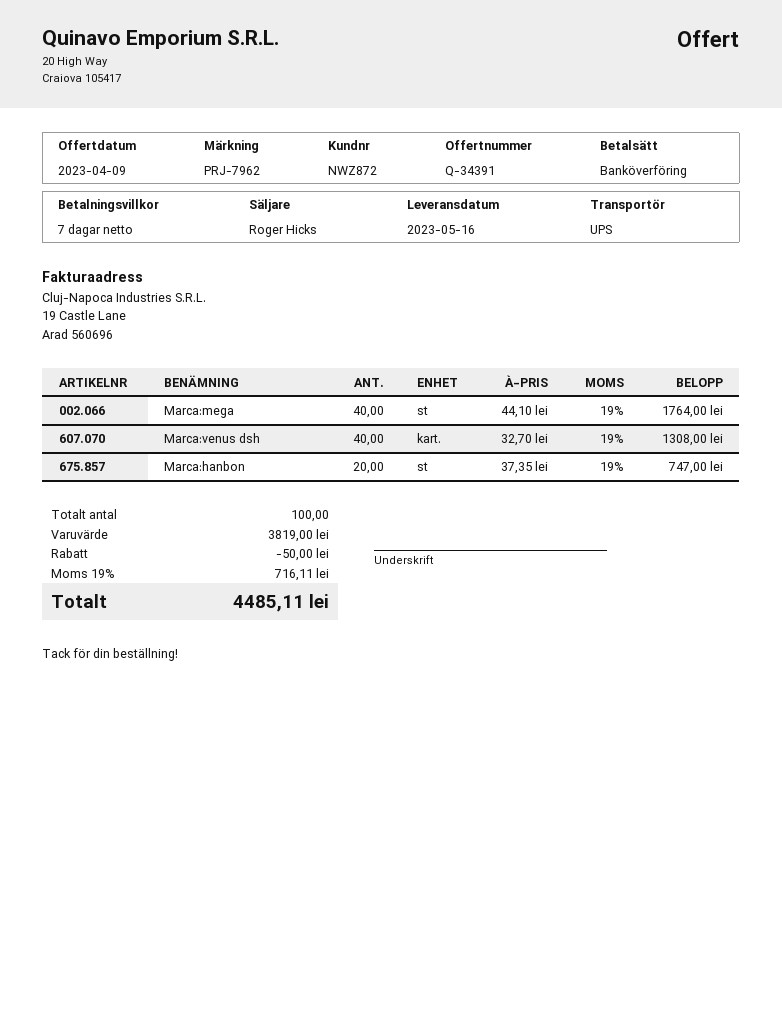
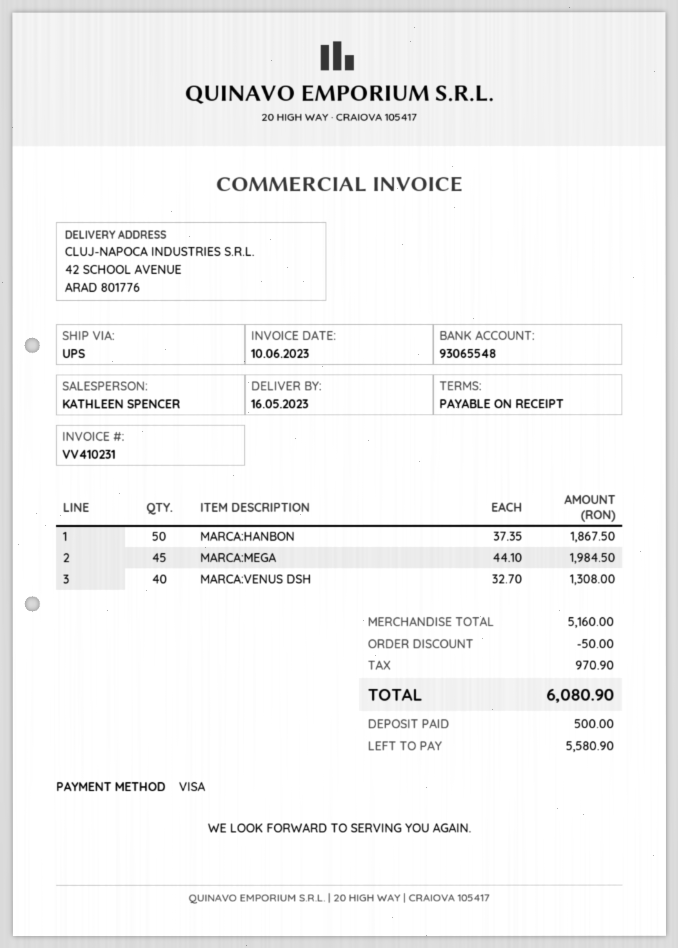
payment terms: 7 days -> on receipt
sales rep: Roger Hicks -> KATHLEEN SPENCER
payment method: bank transfer -> Visa
Marca:mega: 40 x 44.10 = 1764.00 -> 45 x 44.10 = 1984.50
Marca:hanbon: 20 x 37.35 = 747.00 -> 50 x 37.35 = 1867.50
subtotal: 3819.00 -> 5160.00
tax: 716.11 -> 970.90
total: 4485.11 -> 6080.90

